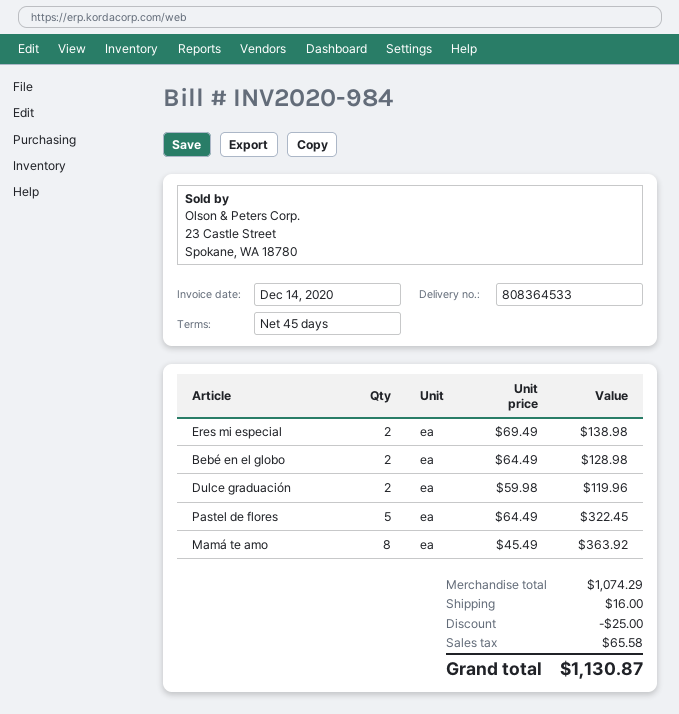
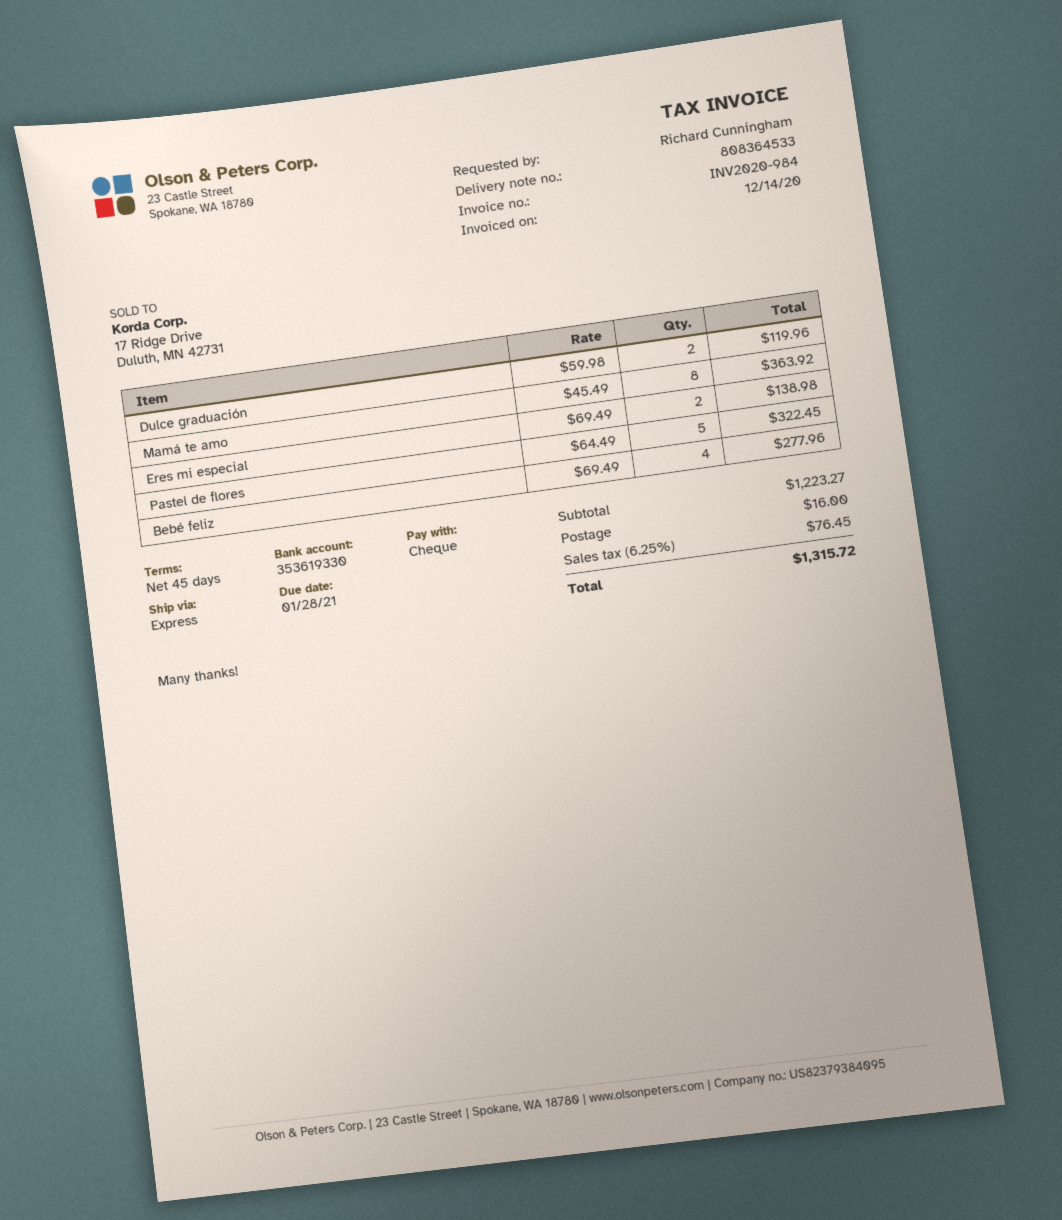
Bebé en el globo: 2 x 64.49 = 128.98 -> none
Bebé feliz: none -> 4 x 69.49 = 277.96
subtotal: 1074.29 -> 1223.27
discount: 25.00 -> none
tax: 65.58 -> 76.45
total: 1130.87 -> 1315.72

